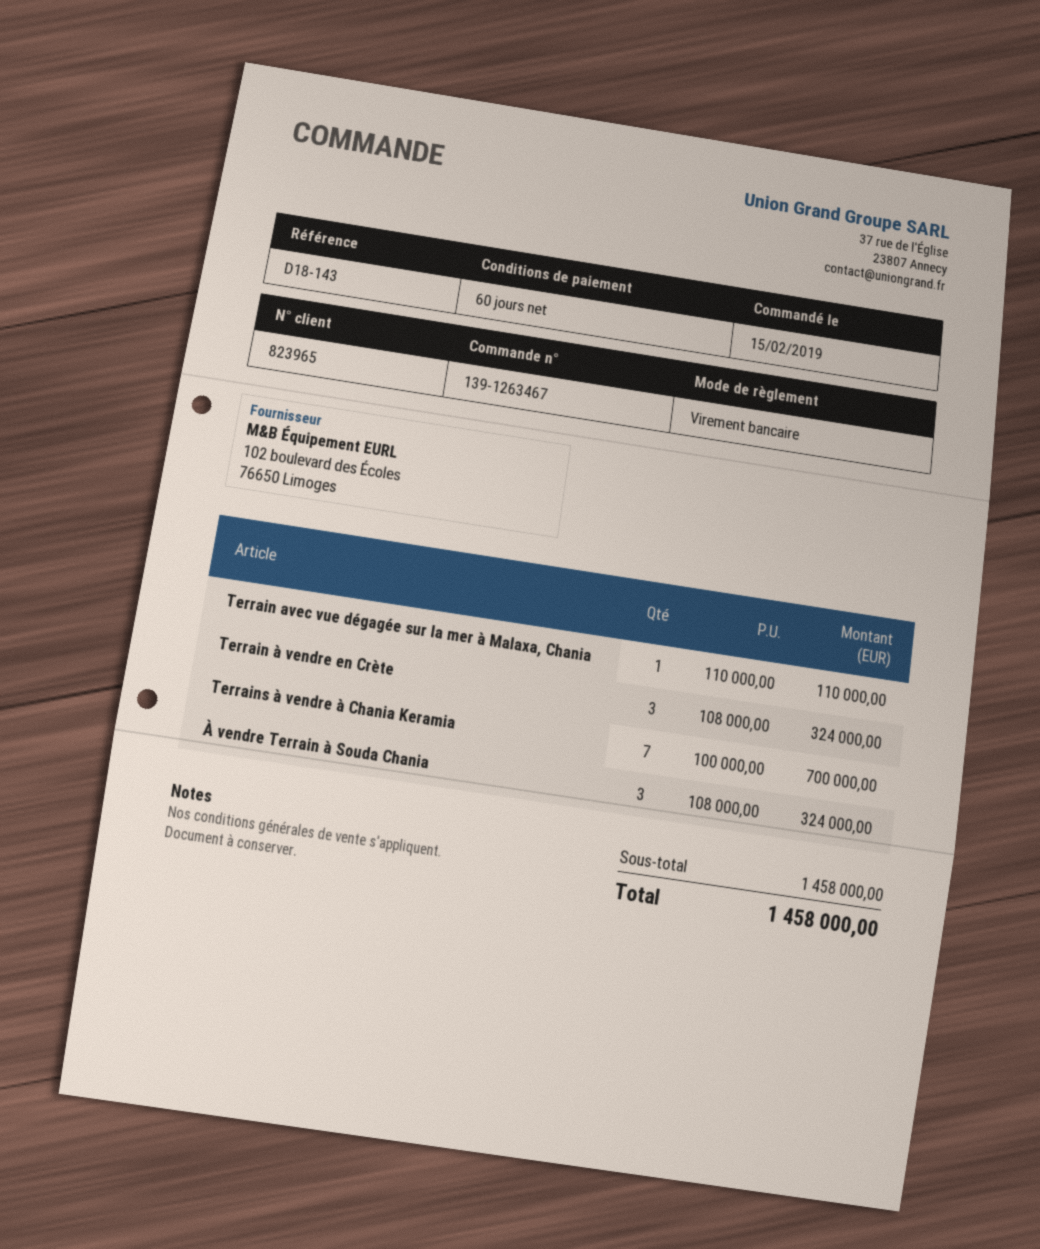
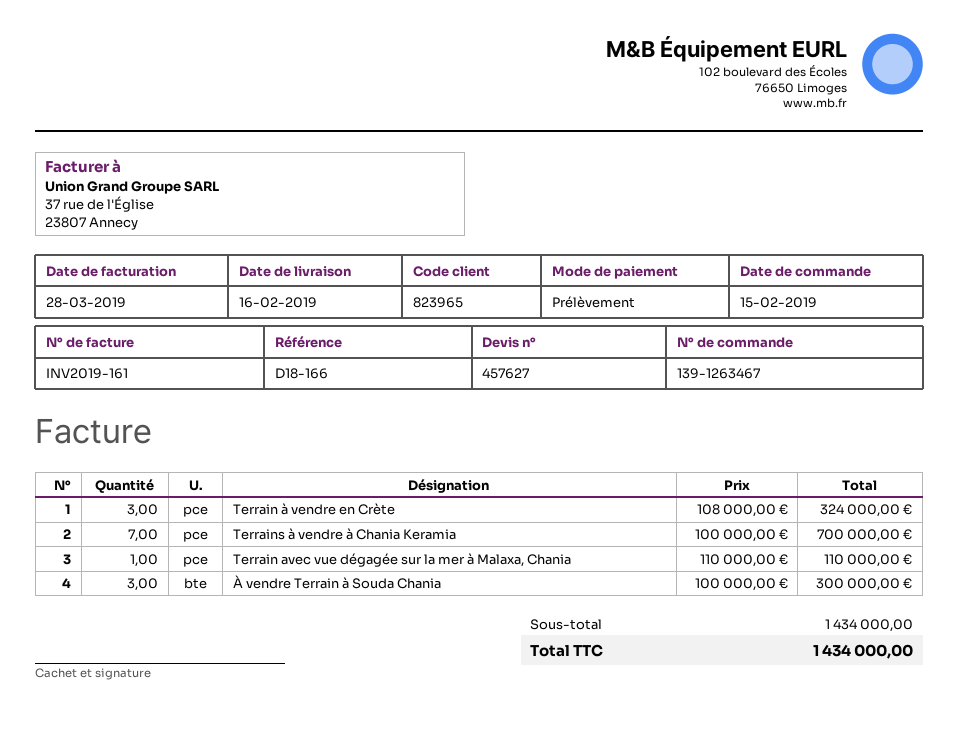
reference: D18-143 -> D18-166
payment method: bank transfer -> direct debit
À vendre Terrain à Souda Chania: 3 x 108000.00 = 324000.00 -> 3 x 100000.00 = 300000.00
subtotal: 1458000.00 -> 1434000.00
total: 1458000.00 -> 1434000.00

